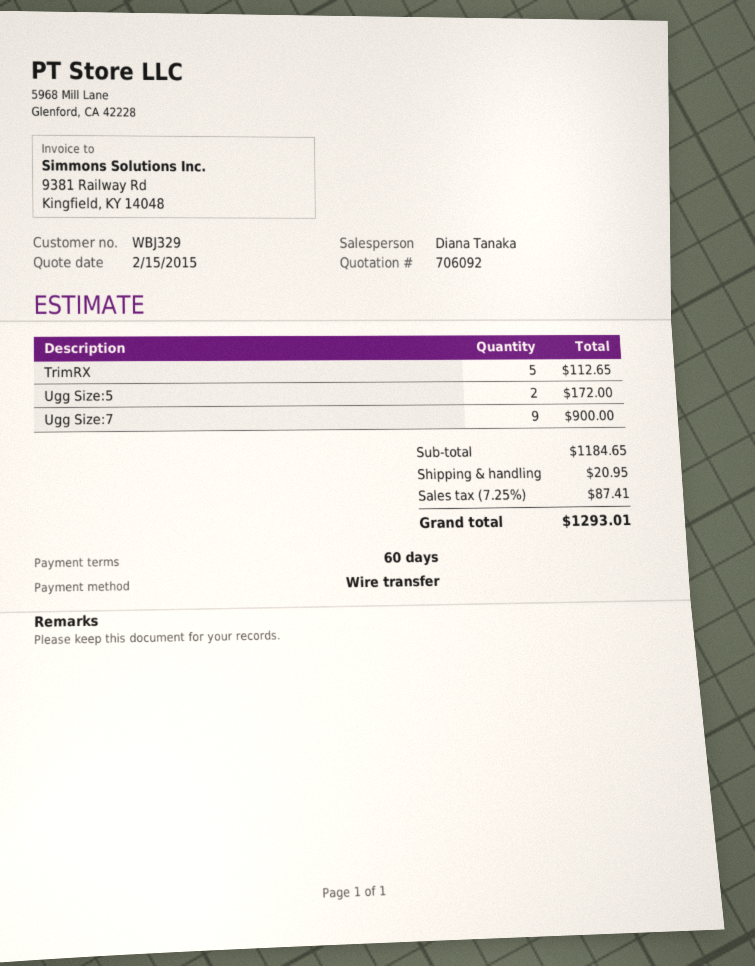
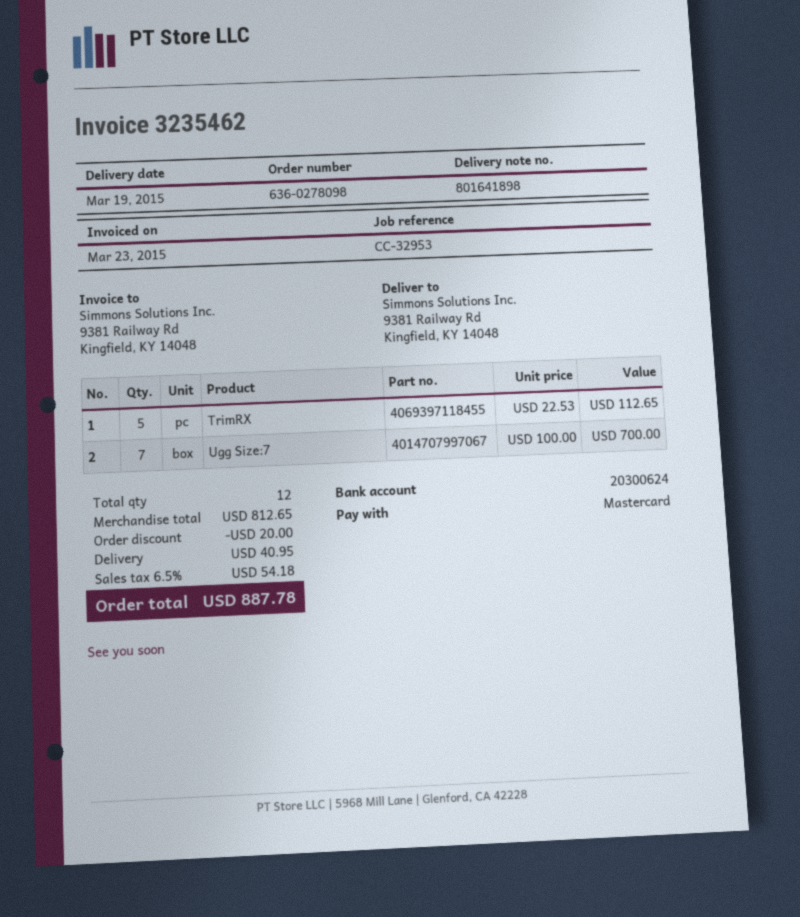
payment method: bank transfer -> Mastercard
Ugg Size:5: 2 for 172.00 -> none
Ugg Size:7: 9 for 900.00 -> 7 for 700.00
subtotal: 1184.65 -> 812.65
discount: none -> 20.00
shipping: 20.95 -> 40.95
tax: 7.25% = 87.41 -> 6.5% = 54.18
total: 1293.01 -> 887.78

